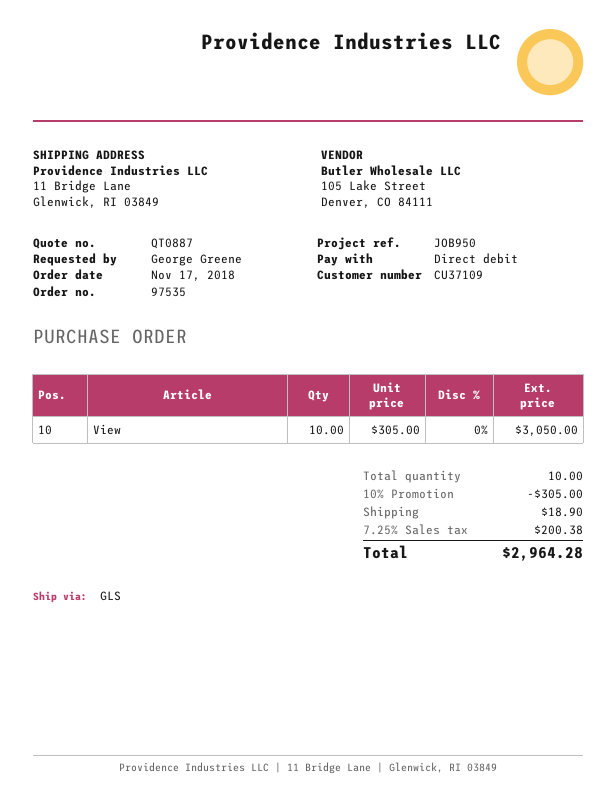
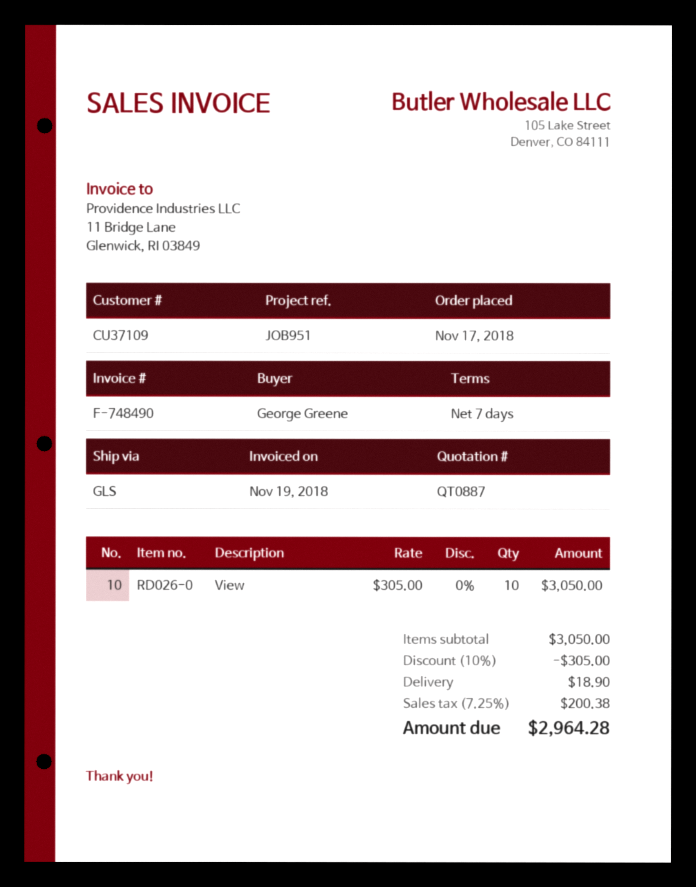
reference: JOB950 -> JOB951

